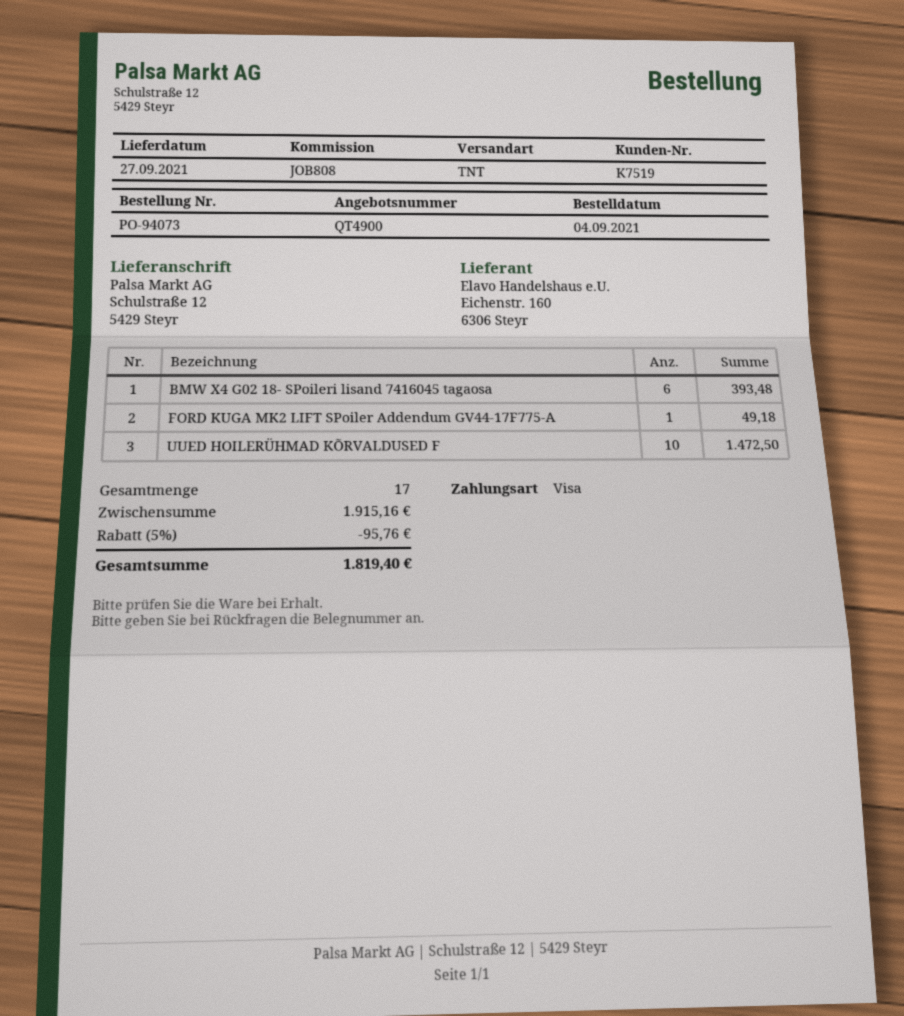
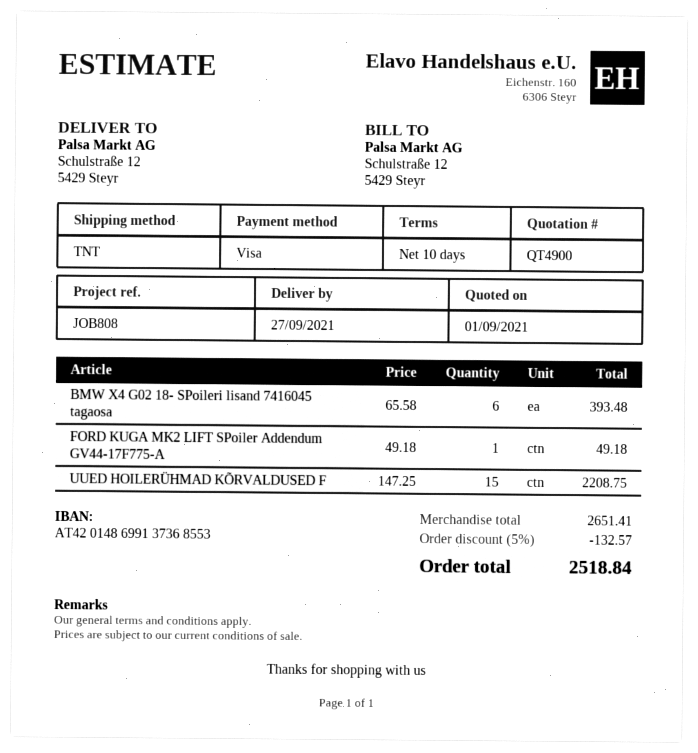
UUED HOILERÜHMAD KÕRVALDUSED F: 10 for 1472.50 -> 15 for 2208.75
subtotal: 1915.16 -> 2651.41
discount: 5% = 95.76 -> 5% = 132.57
total: 1819.40 -> 2518.84

